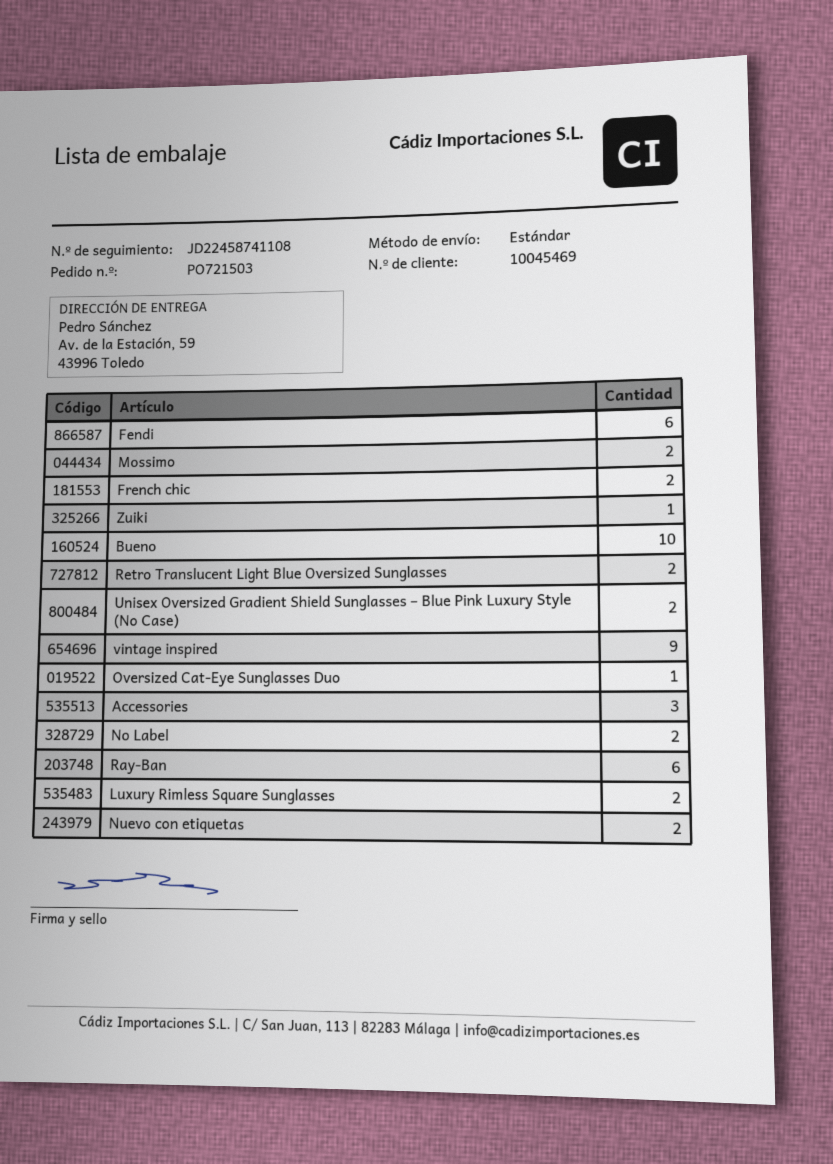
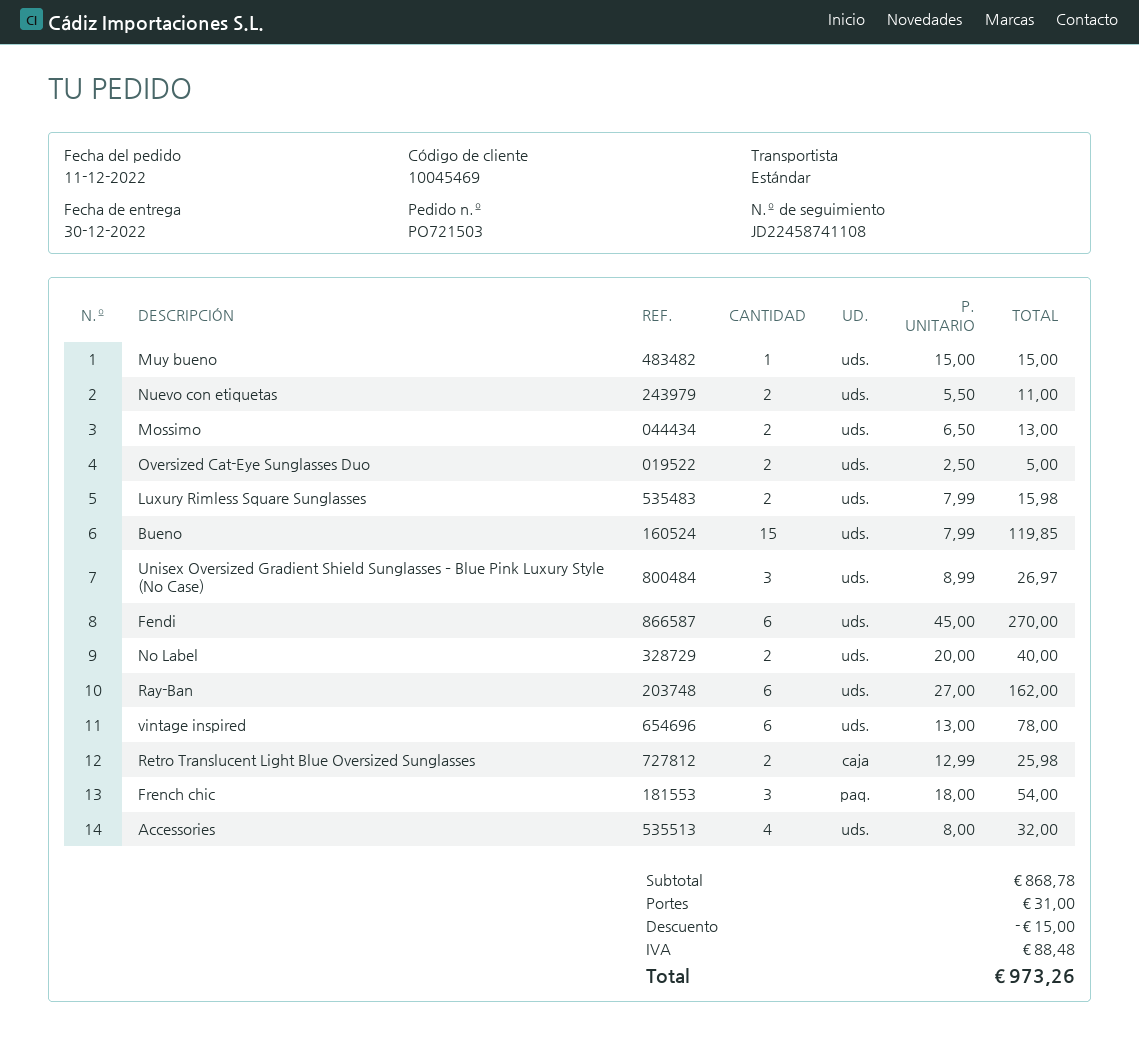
French chic: 2 -> 3
Zuiki: 1 -> none
Bueno: 10 -> 15
Unisex Oversized Gradient Shield Sunglasses – Blue Pink Luxury Style (No Case): 2 -> 3
vintage inspired: 9 -> 6
Oversized Cat-Eye Sunglasses Duo: 1 -> 2
Accessories: 3 -> 4
Muy bueno: none -> 1

